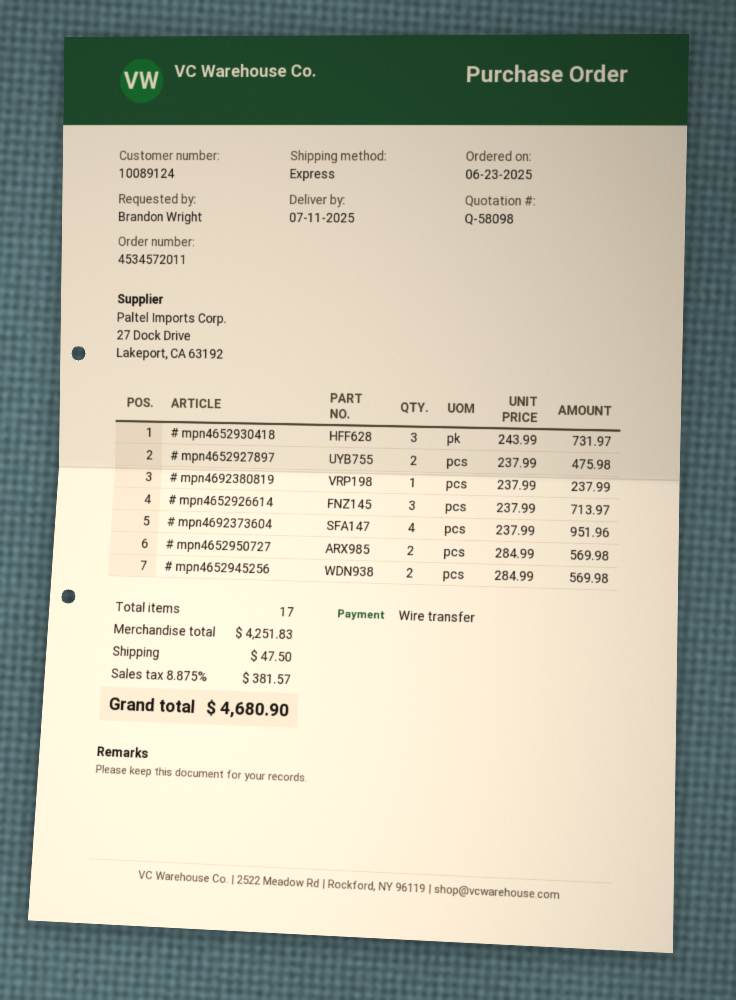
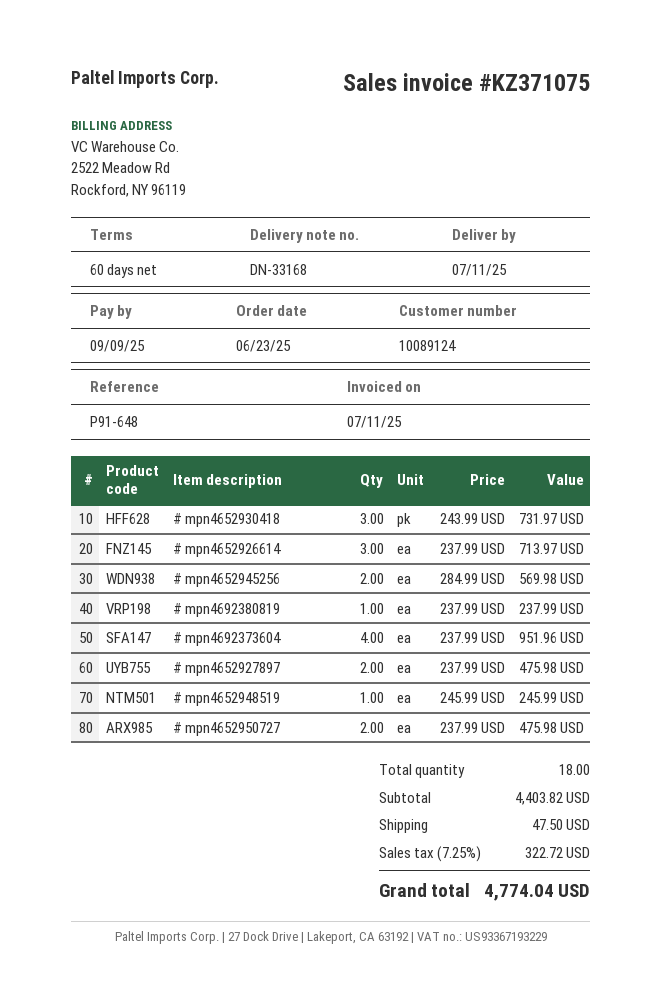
# mpn4652950727: 2 x 284.99 = 569.98 -> 2 x 237.99 = 475.98
# mpn4652948519: none -> 1 x 245.99 = 245.99
total quantity: 17 -> 18
subtotal: 4251.83 -> 4403.82
tax: 8.875% = 381.57 -> 7.25% = 322.72
total: 4680.90 -> 4774.04

